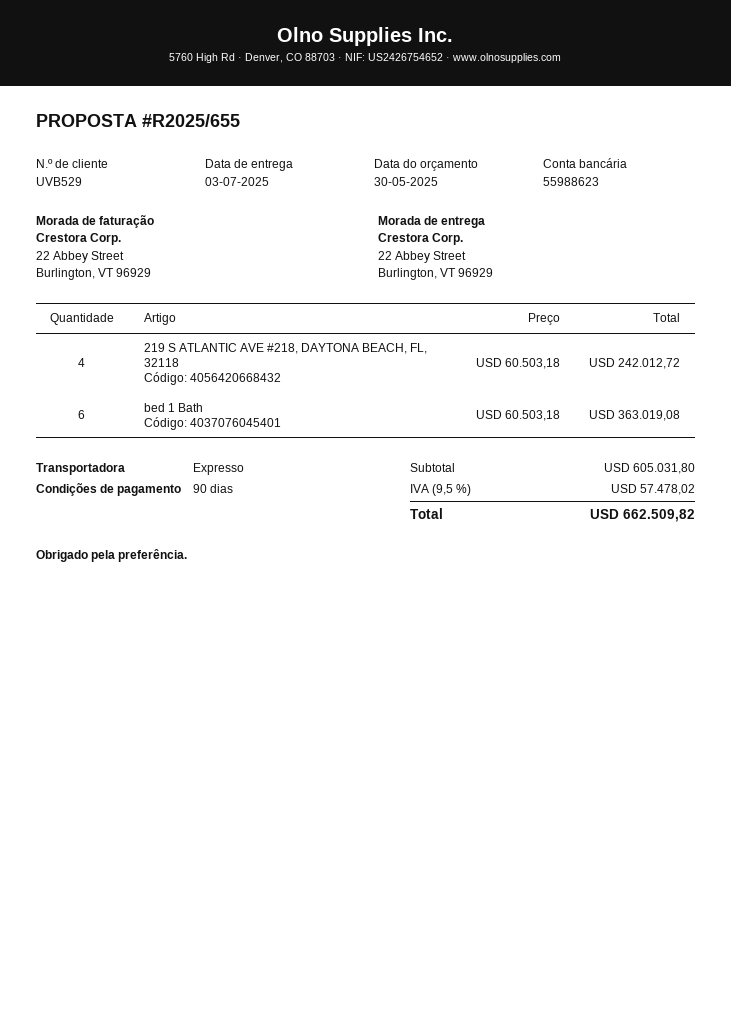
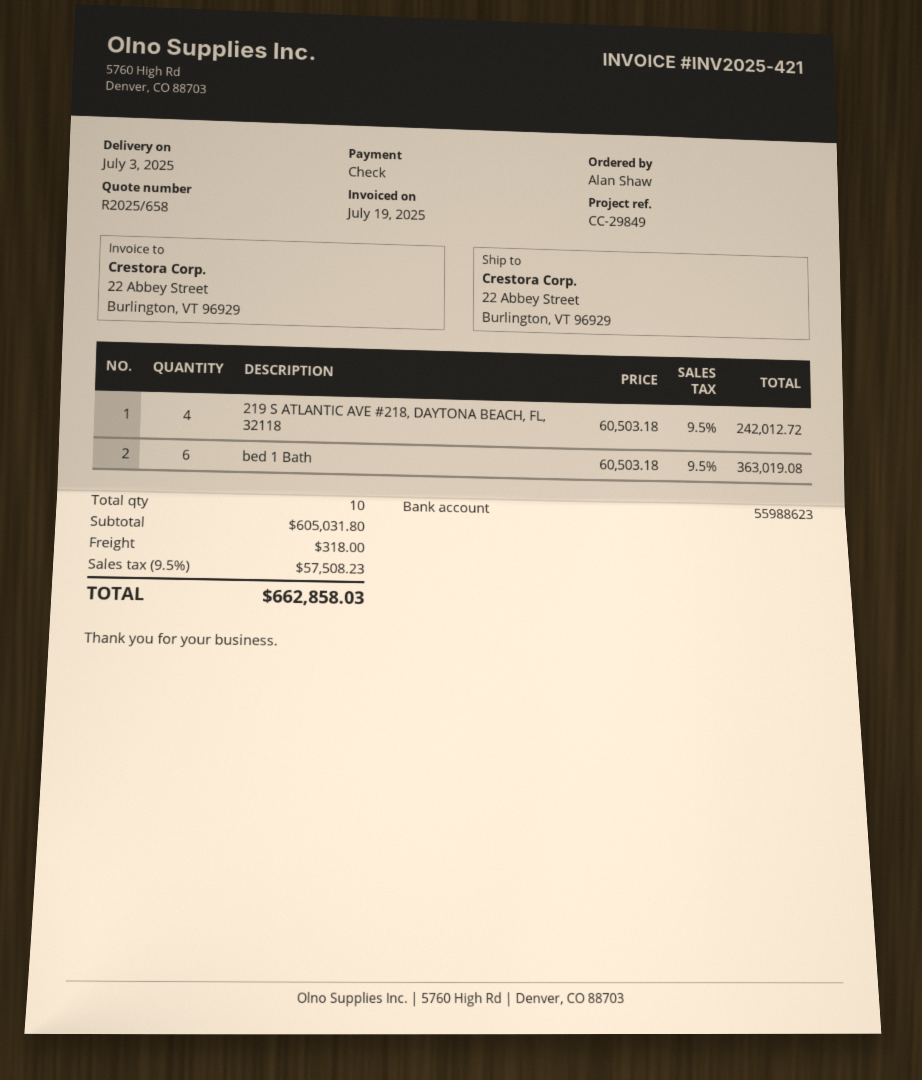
quote number: R2025/655 -> R2025/658
shipping: none -> 318.00
tax: 9.5% = 57478.02 -> 9.5% = 57508.23
total: 662509.82 -> 662858.03

